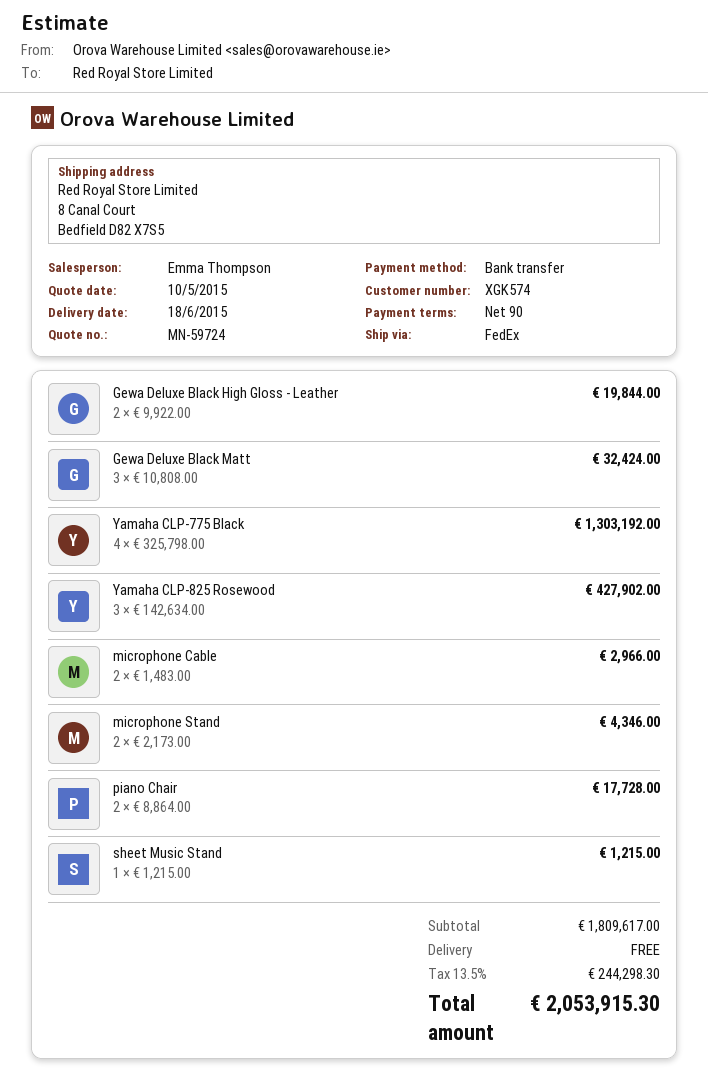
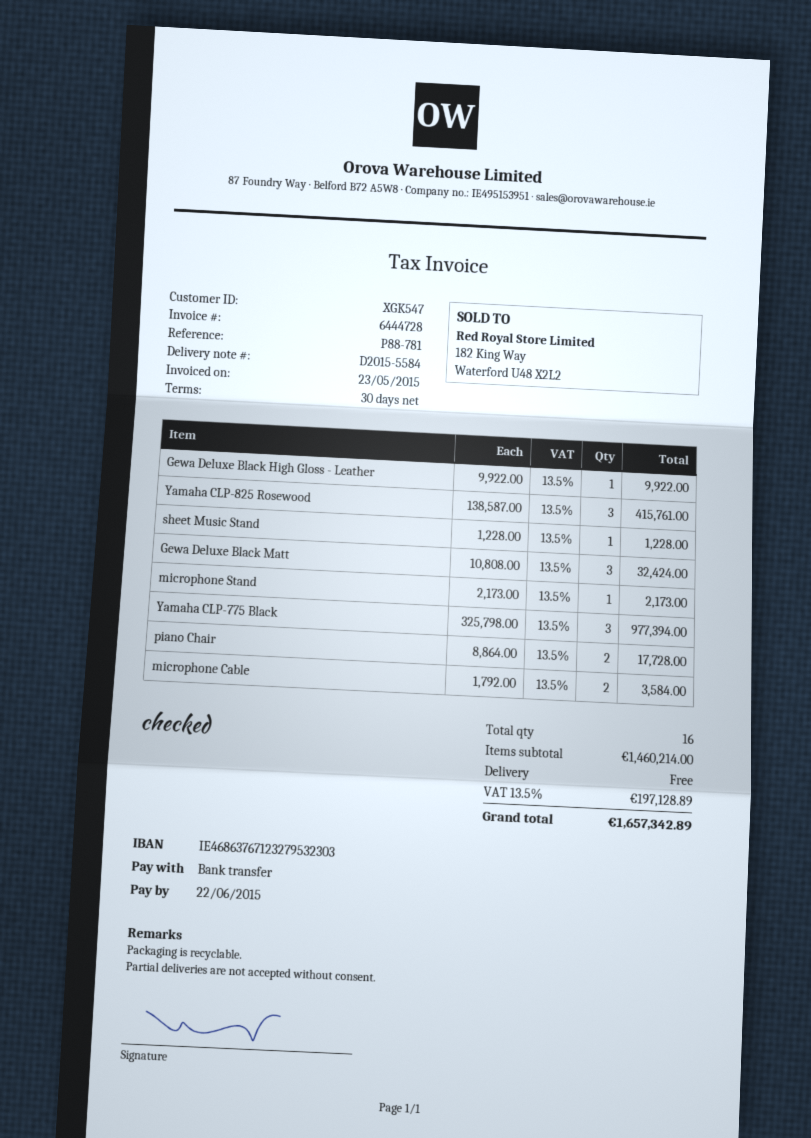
payment terms: 90 days -> 30 days
customer number: XGK574 -> XGK547
Gewa Deluxe Black High Gloss - Leather: 2 x 9922.00 = 19844.00 -> 1 x 9922.00 = 9922.00
Yamaha CLP-775 Black: 4 x 325798.00 = 1303192.00 -> 3 x 325798.00 = 977394.00
Yamaha CLP-825 Rosewood: 3 x 142634.00 = 427902.00 -> 3 x 138587.00 = 415761.00
microphone Cable: 2 x 1483.00 = 2966.00 -> 2 x 1792.00 = 3584.00
microphone Stand: 2 x 2173.00 = 4346.00 -> 1 x 2173.00 = 2173.00
sheet Music Stand: 1 x 1215.00 = 1215.00 -> 1 x 1228.00 = 1228.00
subtotal: 1809617.00 -> 1460214.00
tax: 13.5% = 244298.30 -> 13.5% = 197128.89
total: 2053915.30 -> 1657342.89

